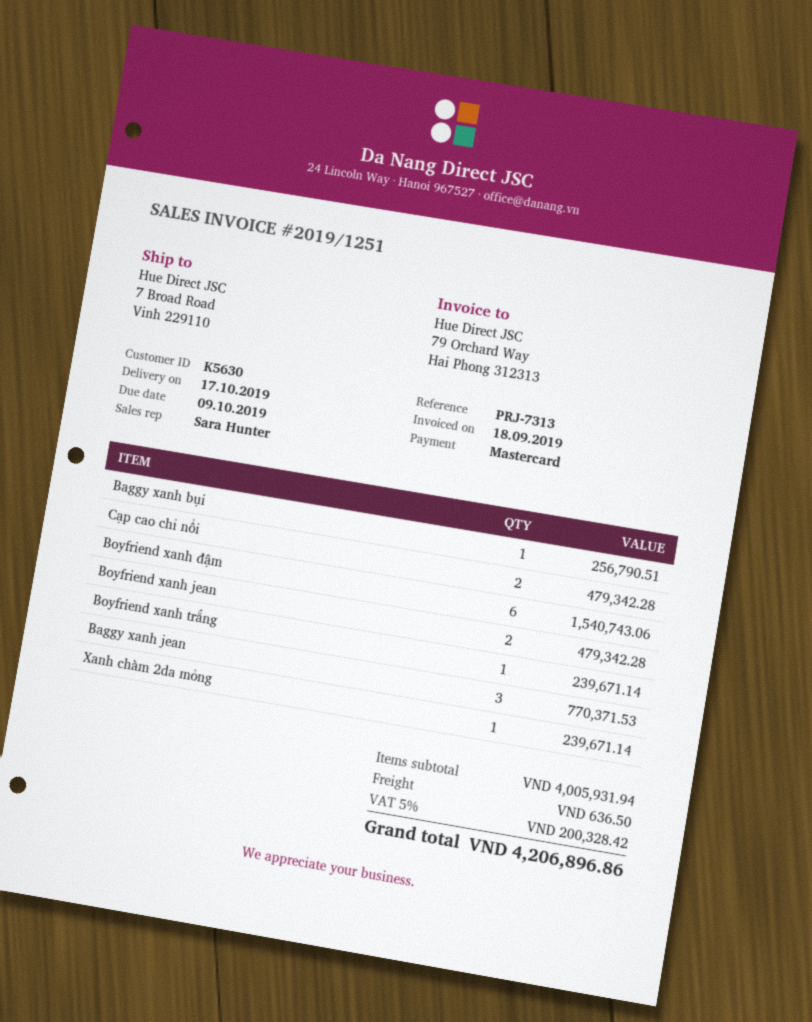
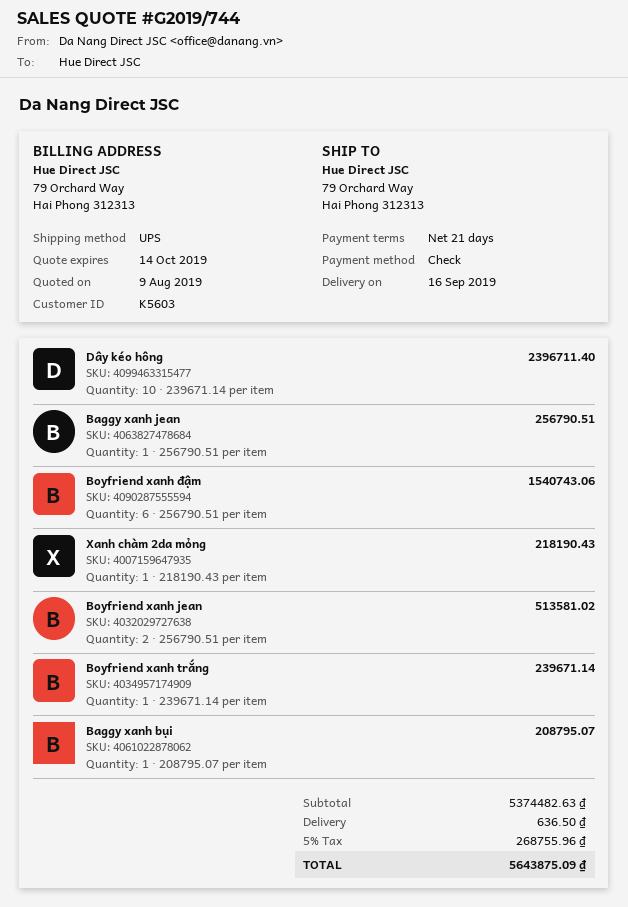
delivery date: 2019-10-17 -> 2019-09-16
customer number: K5630 -> K5603
payment method: Mastercard -> cheque
ship to: 7 Broad Road, Vinh 229110 -> 79 Orchard Way, Hai Phong 312313
Baggy xanh bụi: 1 for 256790.51 -> 1 for 208795.07
Cạp cao chỉ nổi: 2 for 479342.28 -> none
Boyfriend xanh jean: 2 for 479342.28 -> 2 for 513581.02
Baggy xanh jean: 3 for 770371.53 -> 1 for 256790.51
Xanh chàm 2da mỏng: 1 for 239671.14 -> 1 for 218190.43
Dây kéo hông: none -> 10 for 2396711.40
subtotal: 4005931.94 -> 5374482.63
tax: 5% = 200328.42 -> 5% = 268755.96
total: 4206896.86 -> 5643875.09

